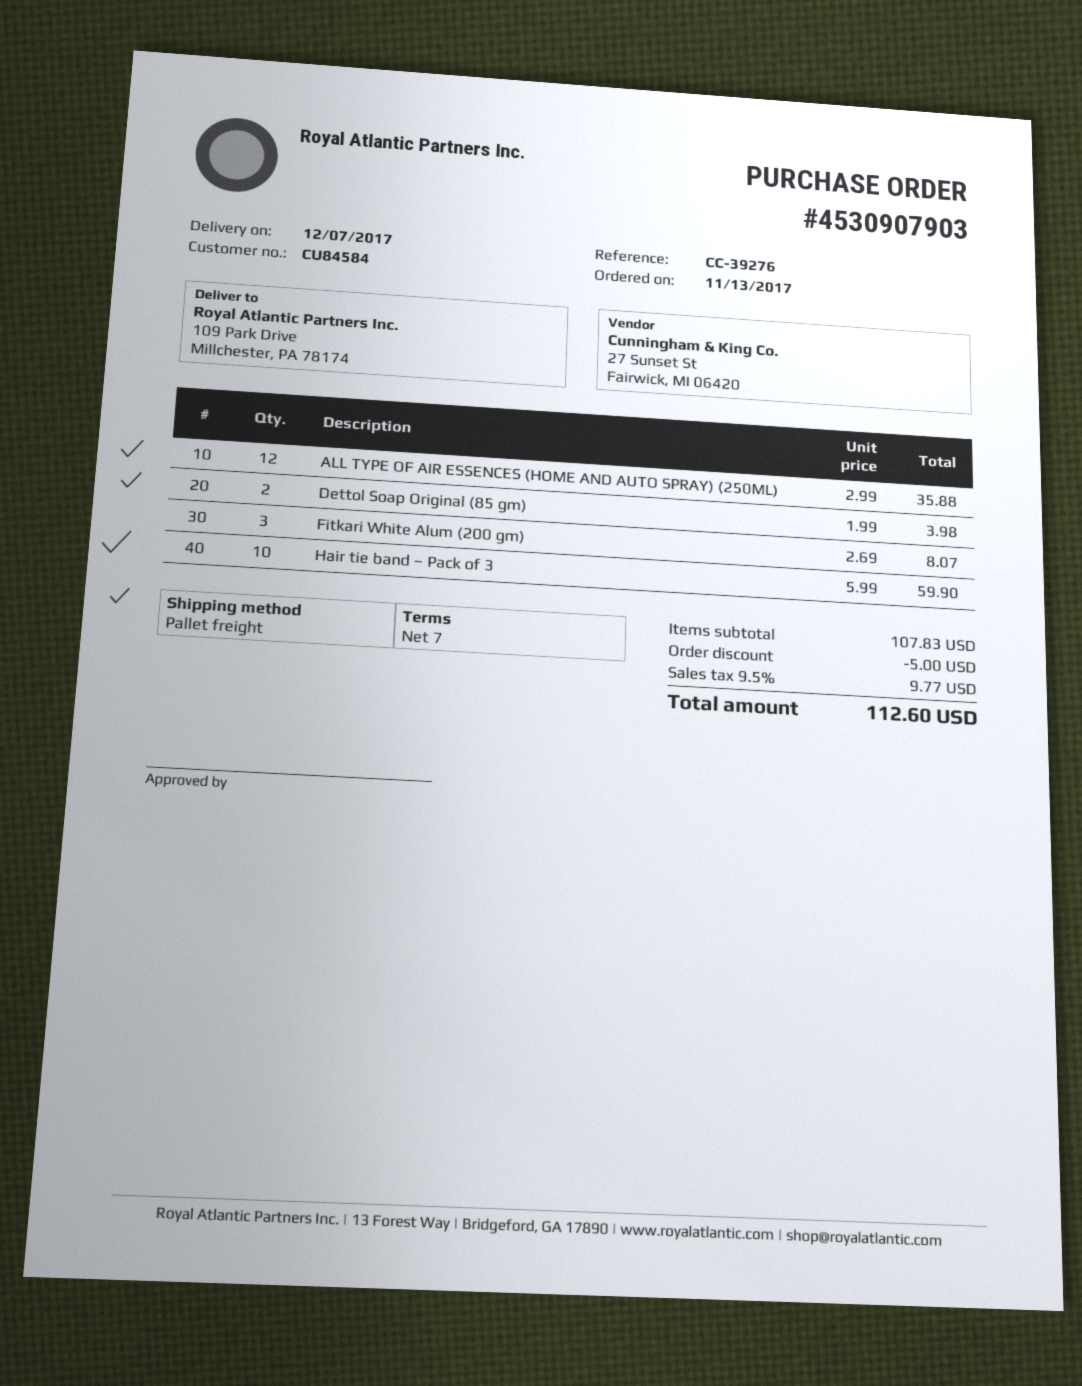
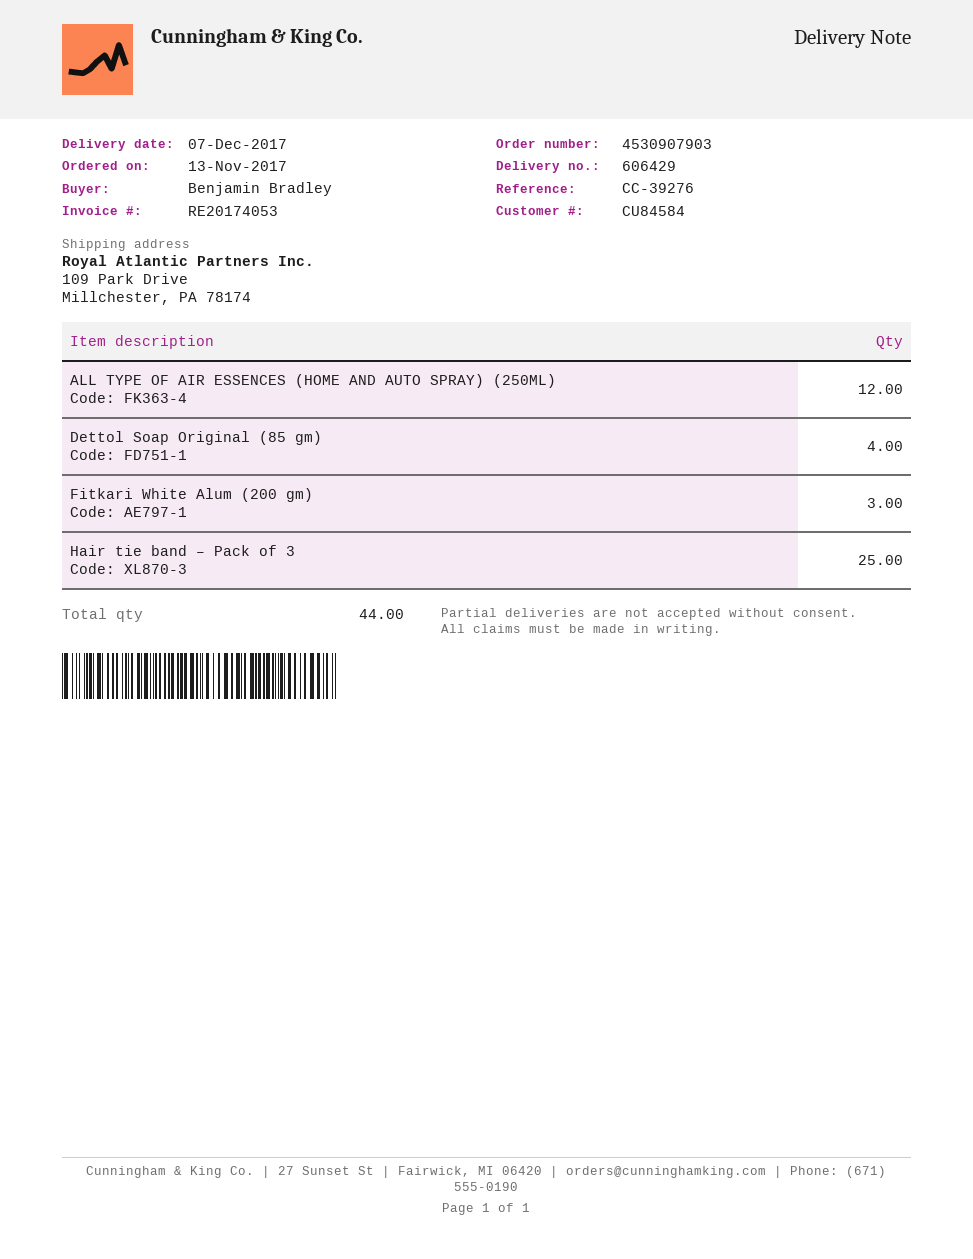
Dettol Soap Original (85 gm): 2 -> 4
Hair tie band – Pack of 3: 10 -> 25

